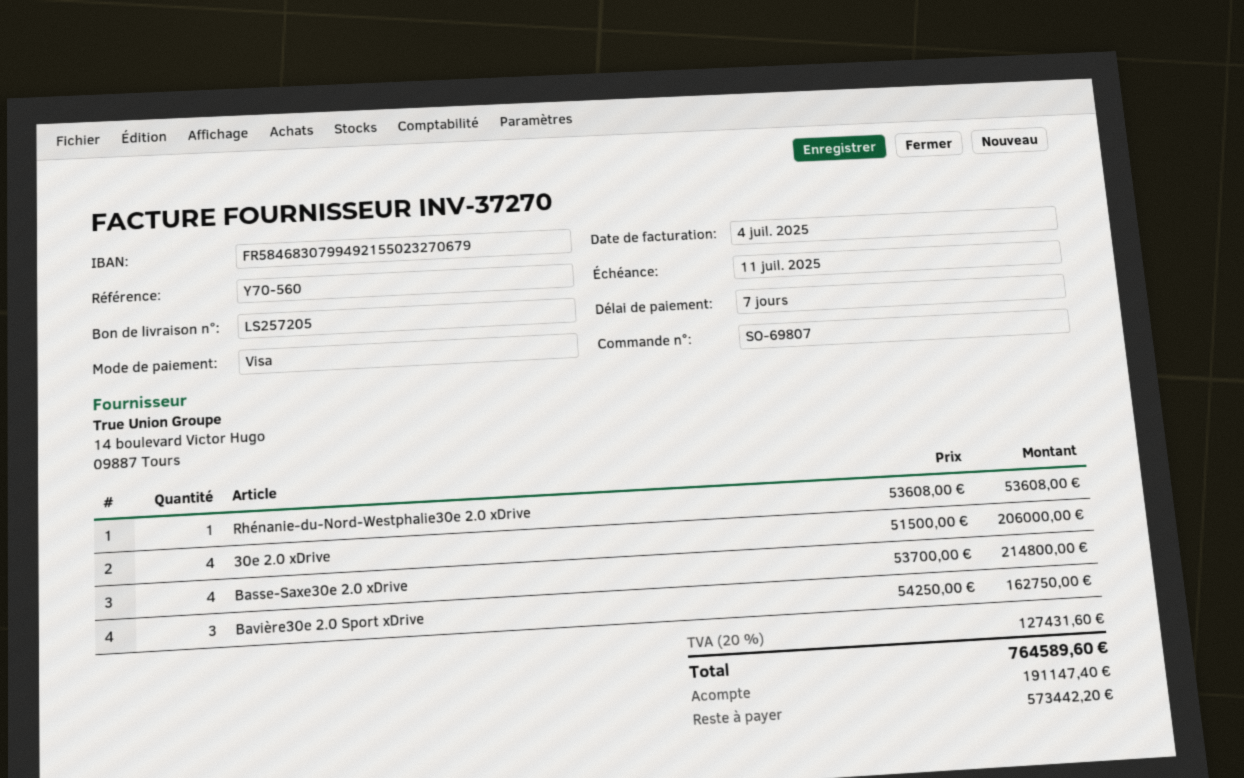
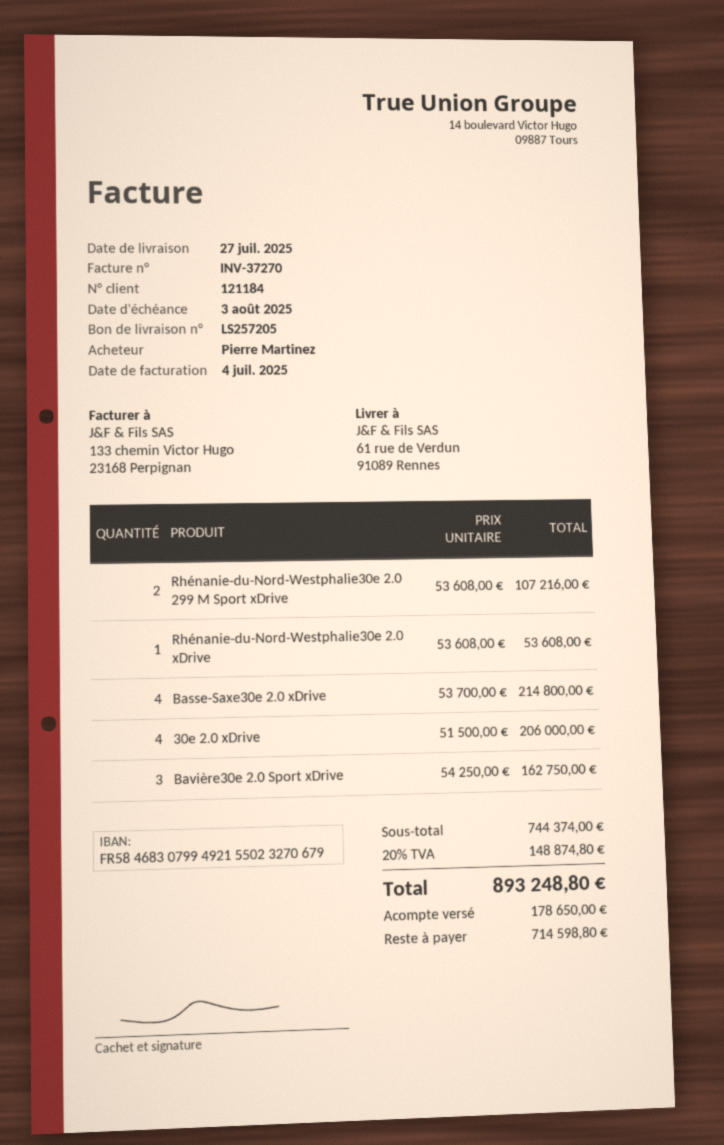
due date: 2025-07-11 -> 2025-08-03
Rhénanie-du-Nord-Westphalie30e 2.0 299 M Sport xDrive: none -> 2 x 53608.00 = 107216.00
tax: 20% = 127431.60 -> 20% = 148874.80
total: 764589.60 -> 893248.80
deposit: 191147.40 -> 178650.00
balance: 573442.20 -> 714598.80

